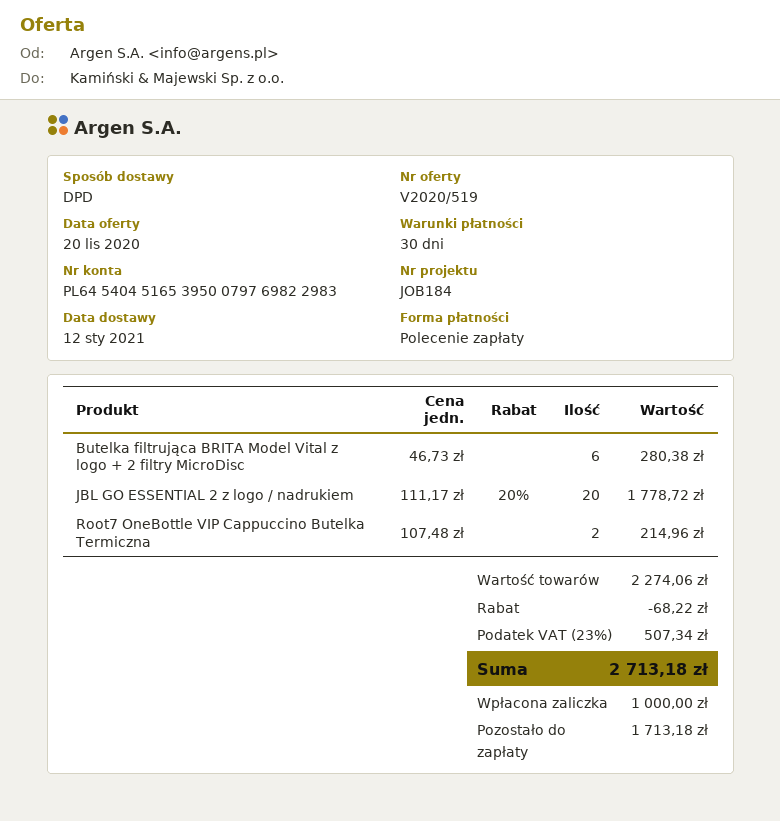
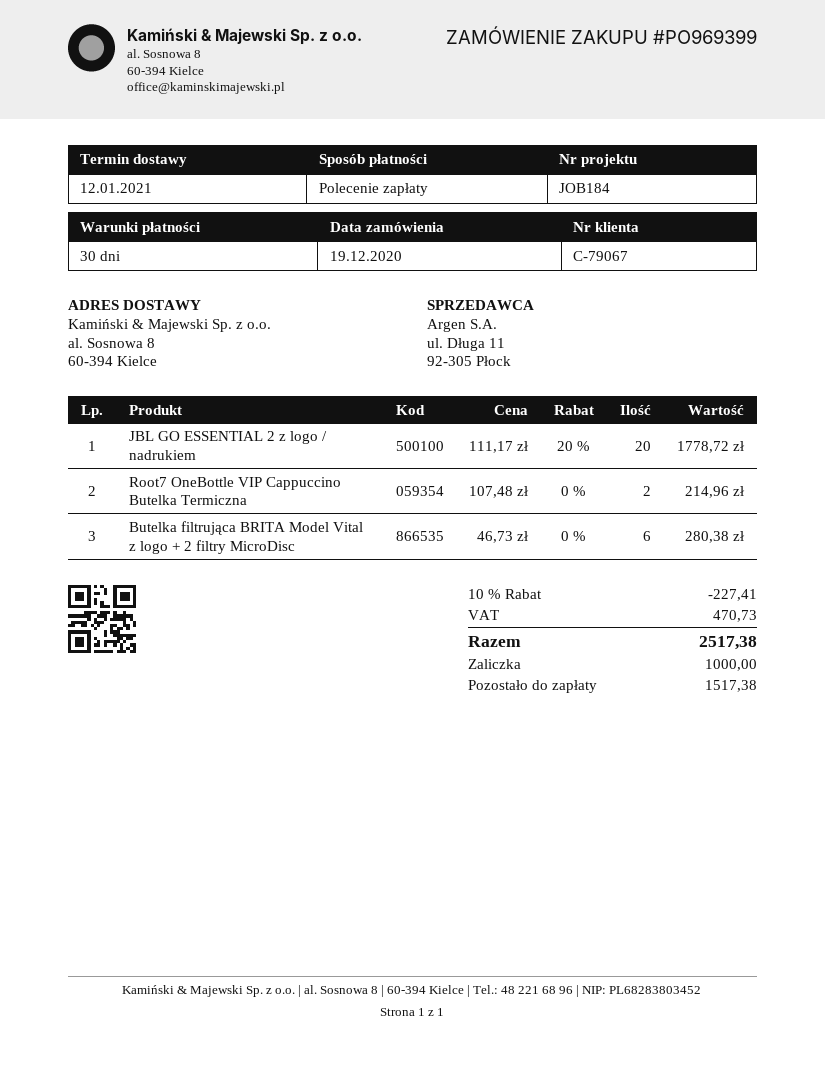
discount: 68.22 -> 227.41
tax: 507.34 -> 470.73
total: 2713.18 -> 2517.38
balance: 1713.18 -> 1517.38

